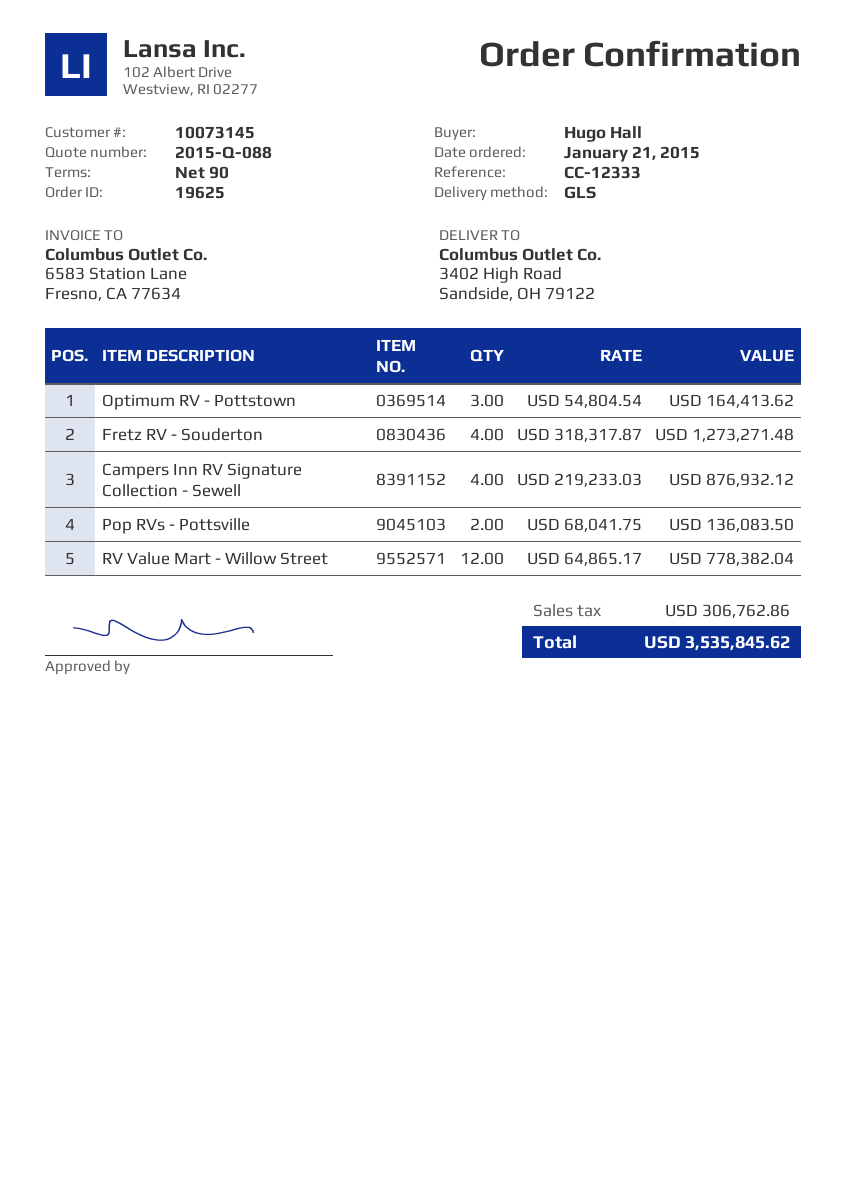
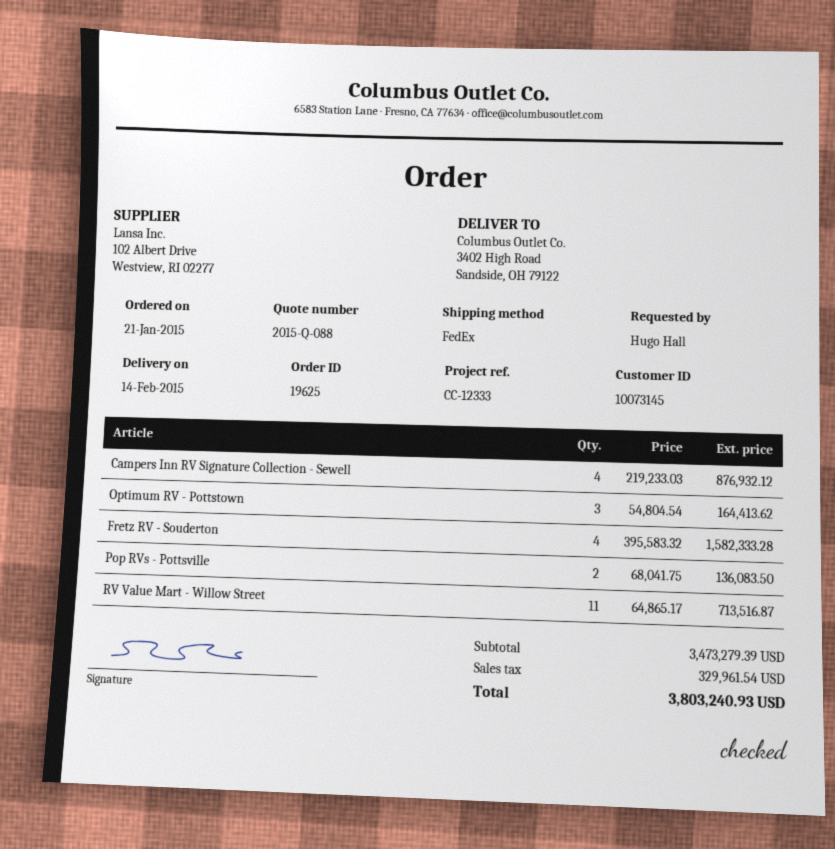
shipping method: GLS -> FedEx
Fretz RV - Souderton: 4 x 318317.87 = 1273271.48 -> 4 x 395583.32 = 1582333.28
RV Value Mart - Willow Street: 12 x 64865.17 = 778382.04 -> 11 x 64865.17 = 713516.87
tax: 306762.86 -> 329961.54
total: 3535845.62 -> 3803240.93

